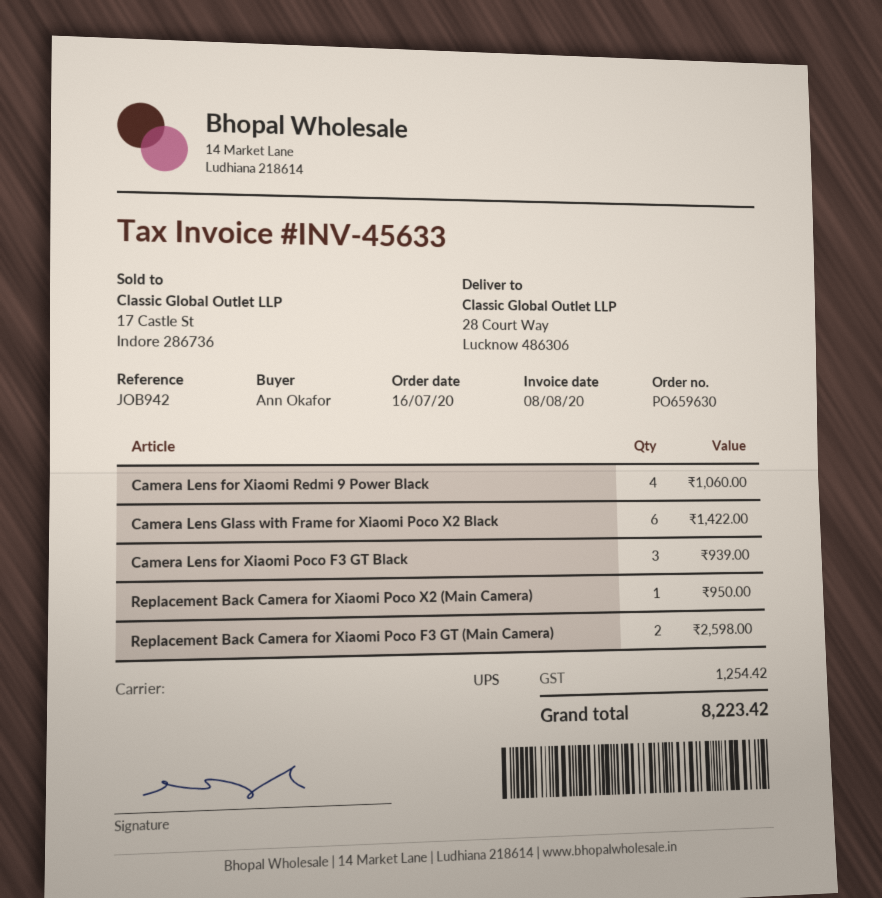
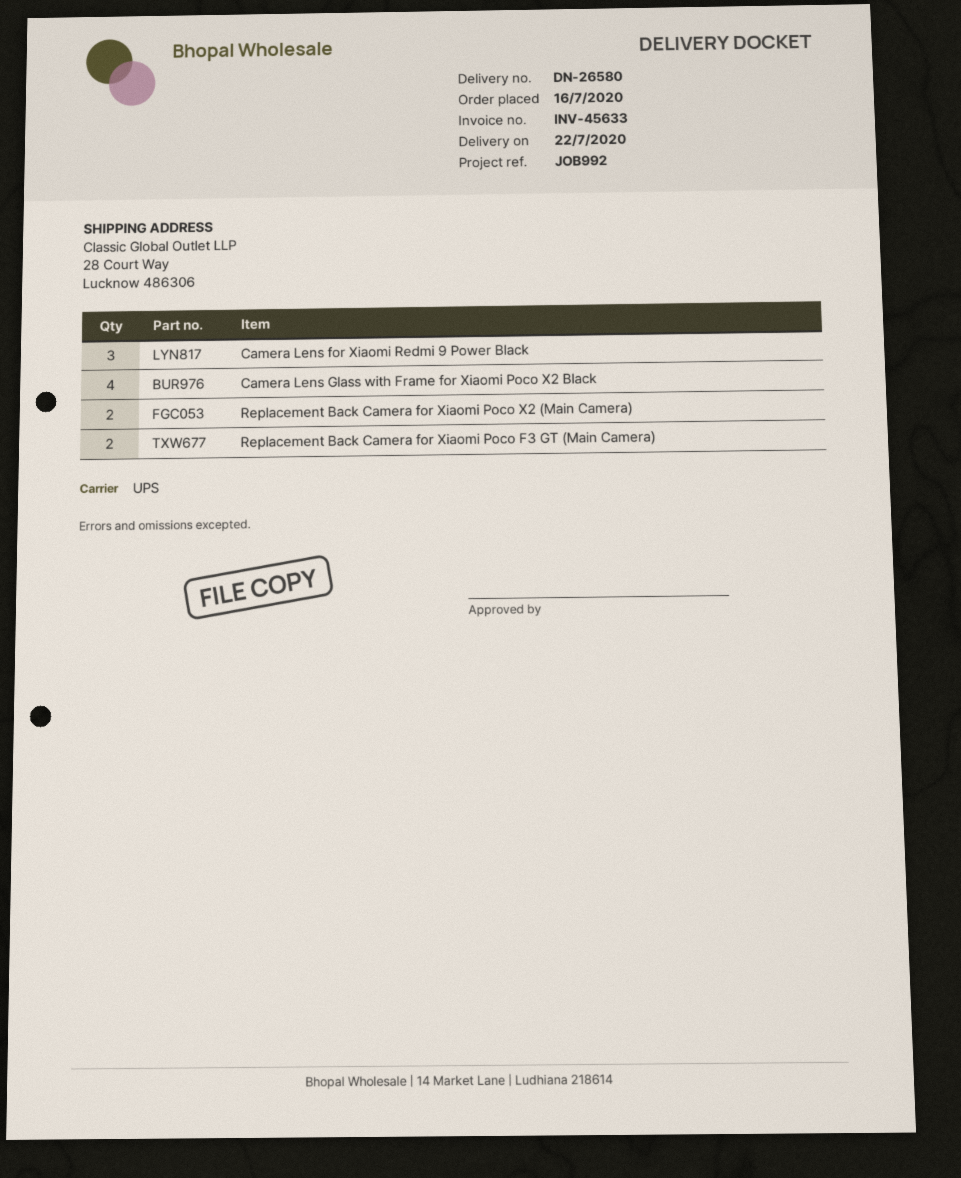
reference: JOB942 -> JOB992
Camera Lens for Xiaomi Redmi 9 Power Black: 4 -> 3
Camera Lens Glass with Frame for Xiaomi Poco X2 Black: 6 -> 4
Camera Lens for Xiaomi Poco F3 GT Black: 3 -> none
Replacement Back Camera for Xiaomi Poco X2 (Main Camera): 1 -> 2

